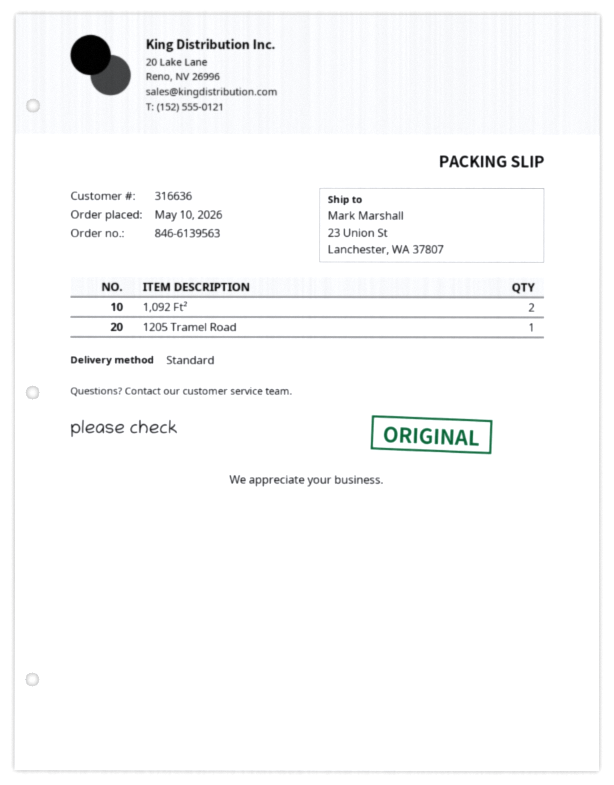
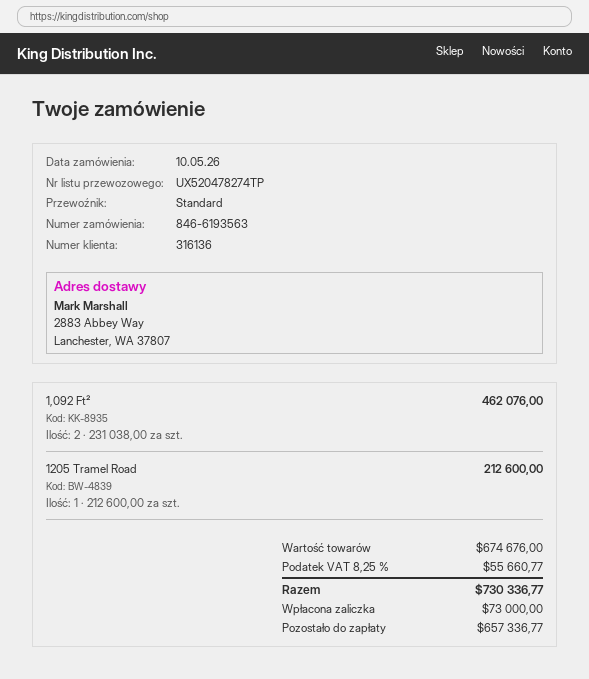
order number: 846-6139563 -> 846-6193563
customer number: 316636 -> 316136
ship to: 23 Union St, Lanchester, WA 37807 -> 2883 Abbey Way, Lanchester, WA 37807

